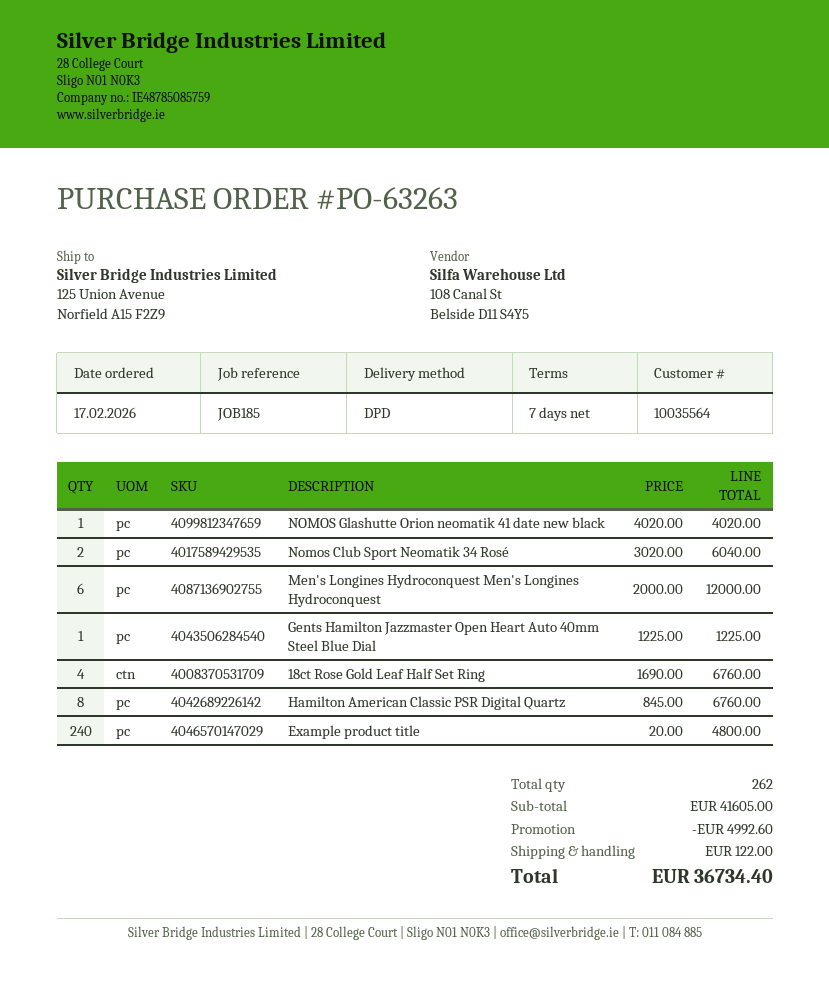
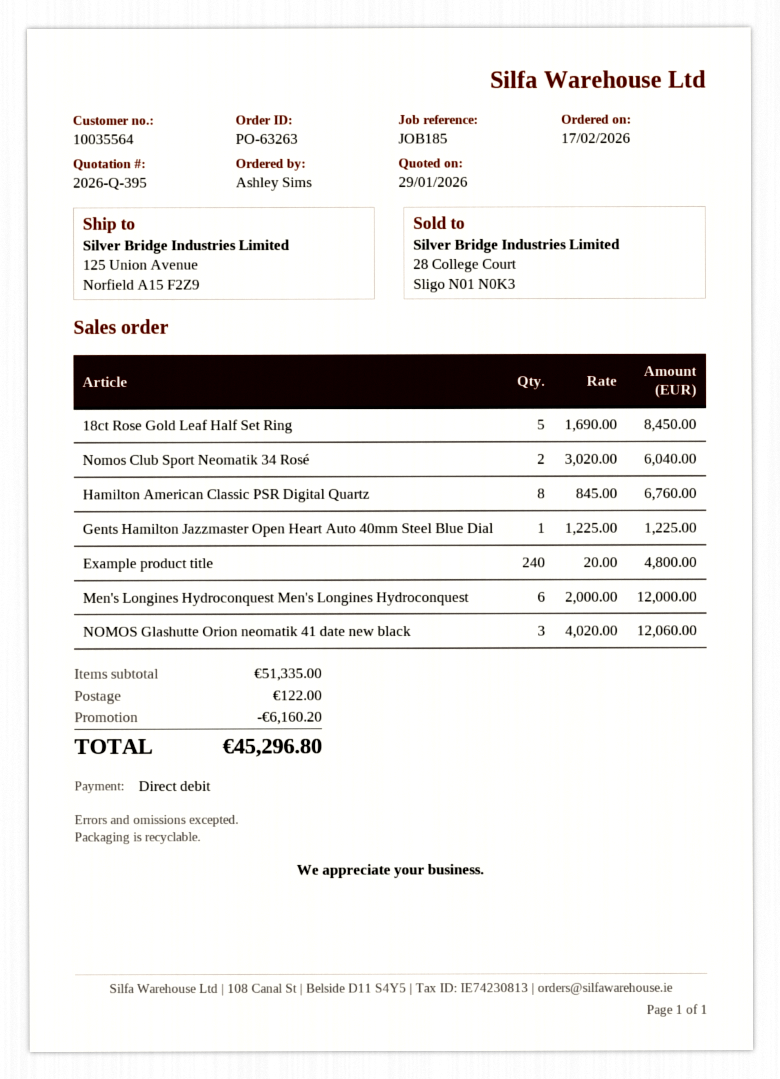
NOMOS Glashutte Orion neomatik 41 date new black: 1 x 4020.00 = 4020.00 -> 3 x 4020.00 = 12060.00
18ct Rose Gold Leaf Half Set Ring: 4 x 1690.00 = 6760.00 -> 5 x 1690.00 = 8450.00
subtotal: 41605.00 -> 51335.00
discount: 4992.60 -> 6160.20
total: 36734.40 -> 45296.80

